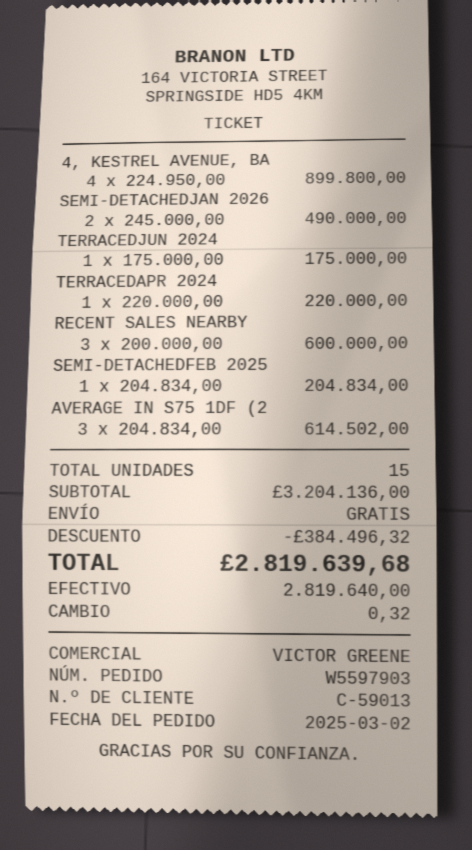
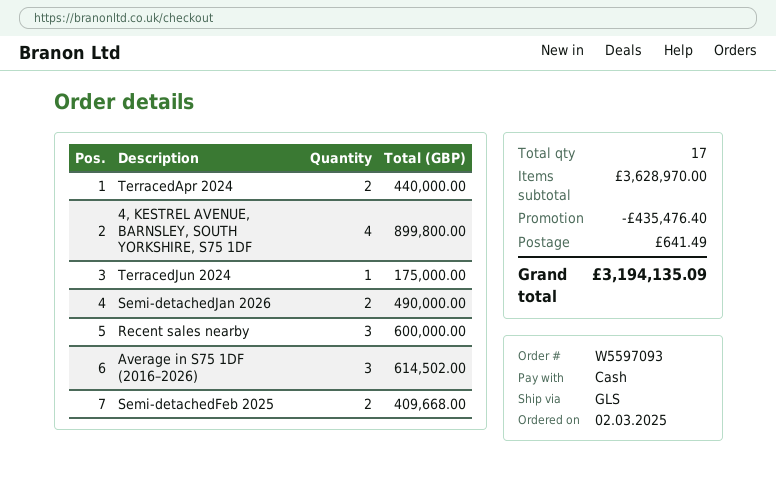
order number: W5597903 -> W5597093
TERRACEDAPR 2024: 1 for 220000.00 -> 2 for 440000.00
SEMI-DETACHEDFEB 2025: 1 for 204834.00 -> 2 for 409668.00
total quantity: 15 -> 17
subtotal: 3204136.00 -> 3628970.00
discount: 384496.32 -> 435476.40
shipping: 0.00 -> 641.49
total: 2819639.68 -> 3194135.09

